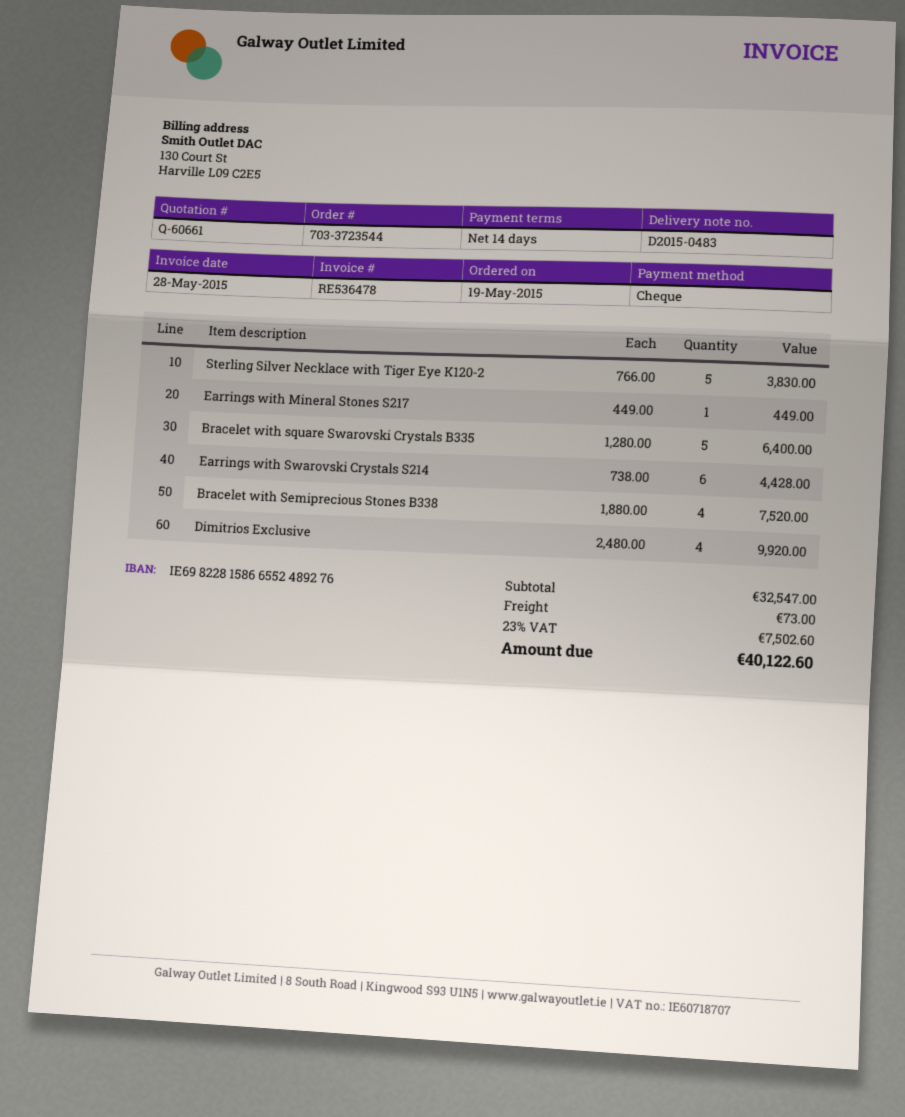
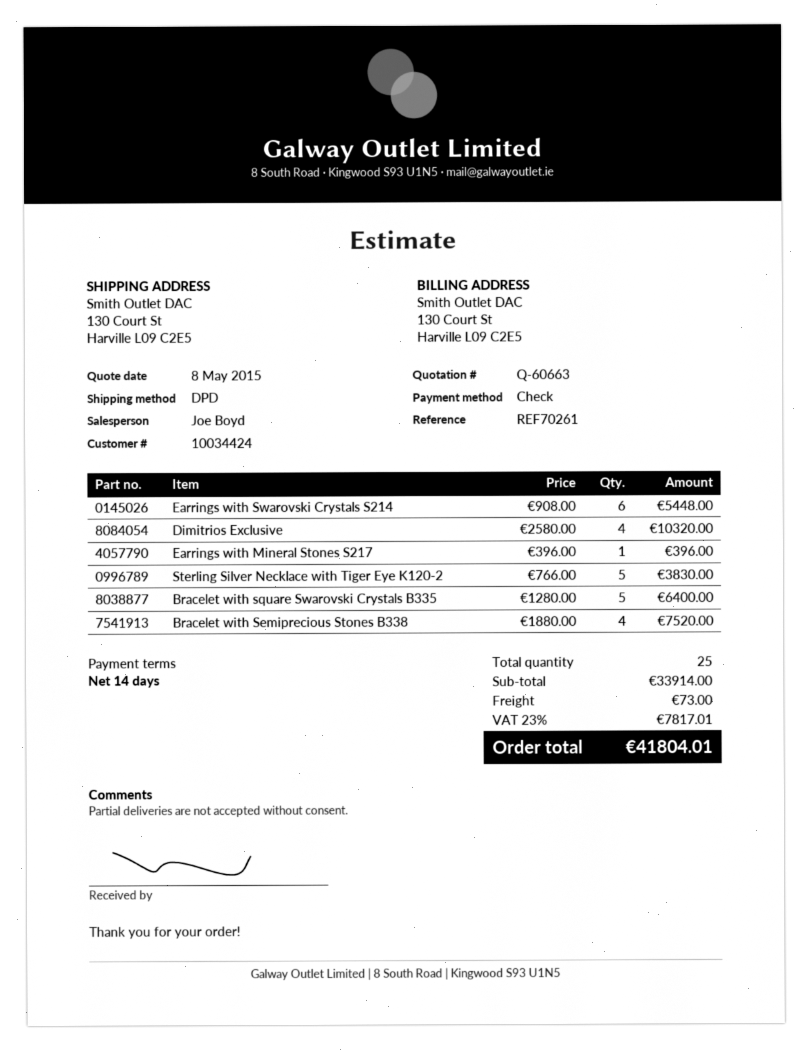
quote number: Q-60661 -> Q-60663
Earrings with Mineral Stones S217: 1 x 449.00 = 449.00 -> 1 x 396.00 = 396.00
Earrings with Swarovski Crystals S214: 6 x 738.00 = 4428.00 -> 6 x 908.00 = 5448.00
Dimitrios Exclusive: 4 x 2480.00 = 9920.00 -> 4 x 2580.00 = 10320.00
subtotal: 32547.00 -> 33914.00
tax: 23% = 7502.60 -> 23% = 7817.01
total: 40122.60 -> 41804.01

